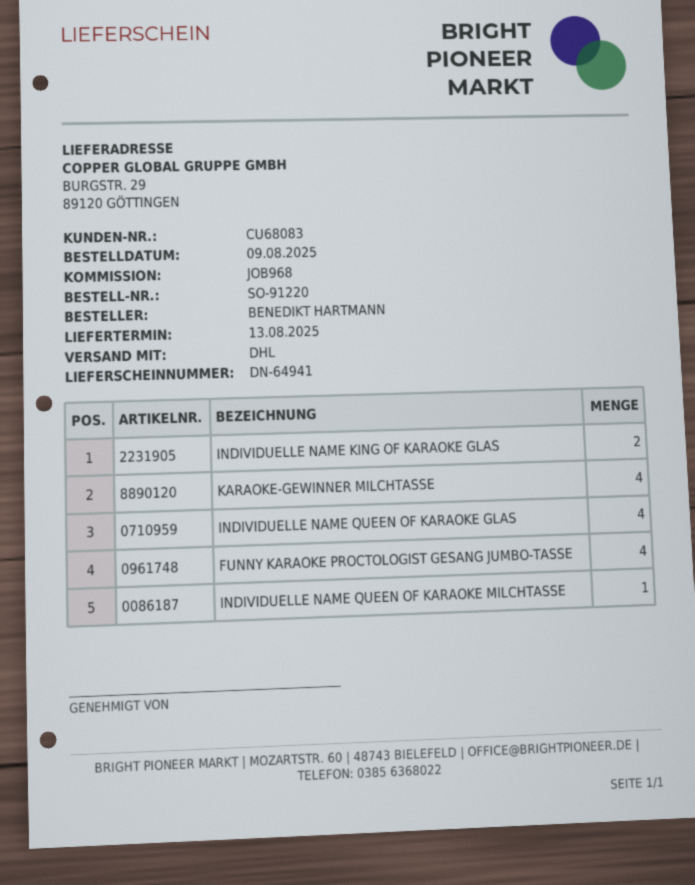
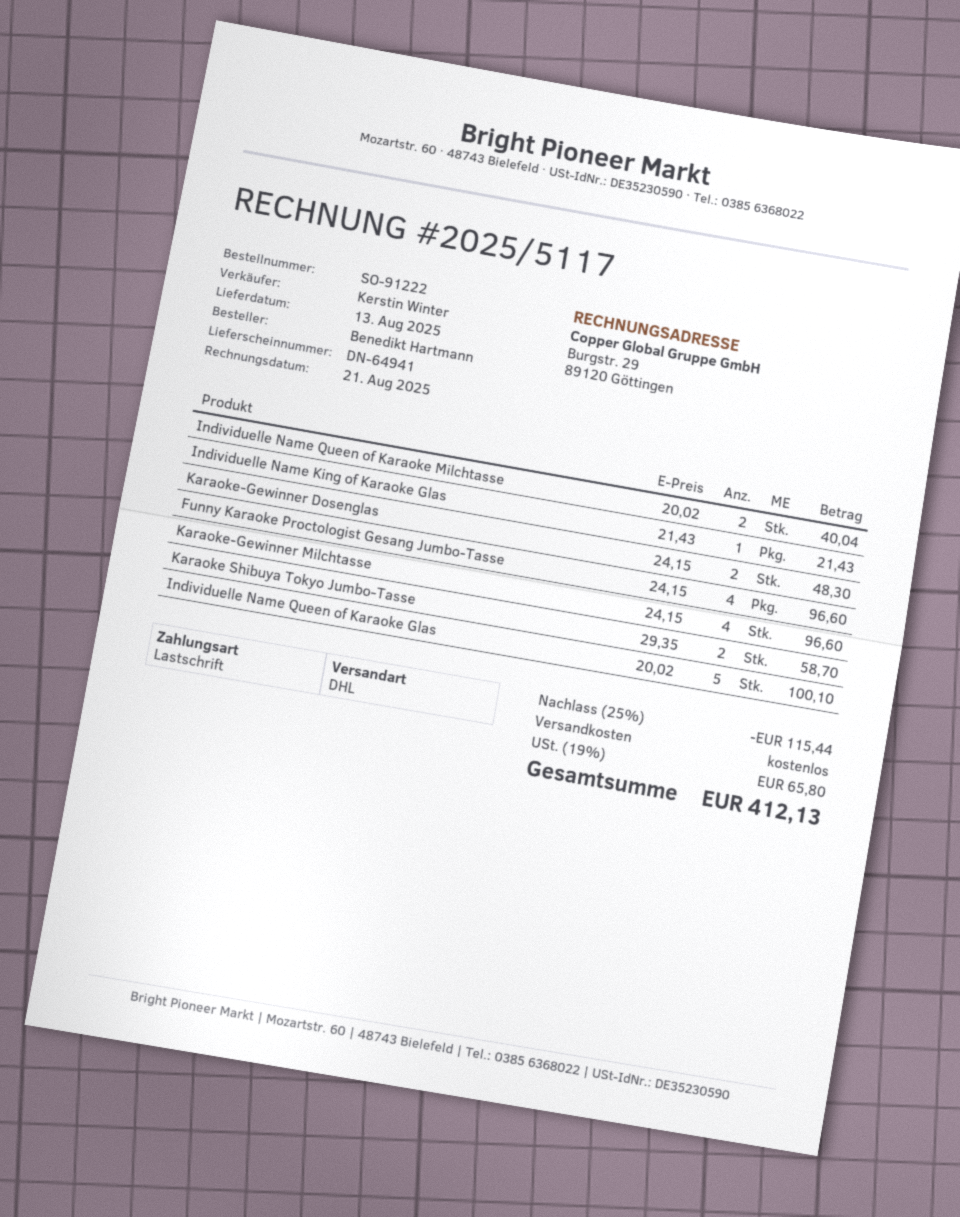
order number: SO-91220 -> SO-91222
INDIVIDUELLE NAME KING OF KARAOKE GLAS: 2 -> 1
INDIVIDUELLE NAME QUEEN OF KARAOKE GLAS: 4 -> 5
INDIVIDUELLE NAME QUEEN OF KARAOKE MILCHTASSE: 1 -> 2
Karaoke-Gewinner Dosenglas: none -> 2
Karaoke Shibuya Tokyo Jumbo-Tasse: none -> 2

